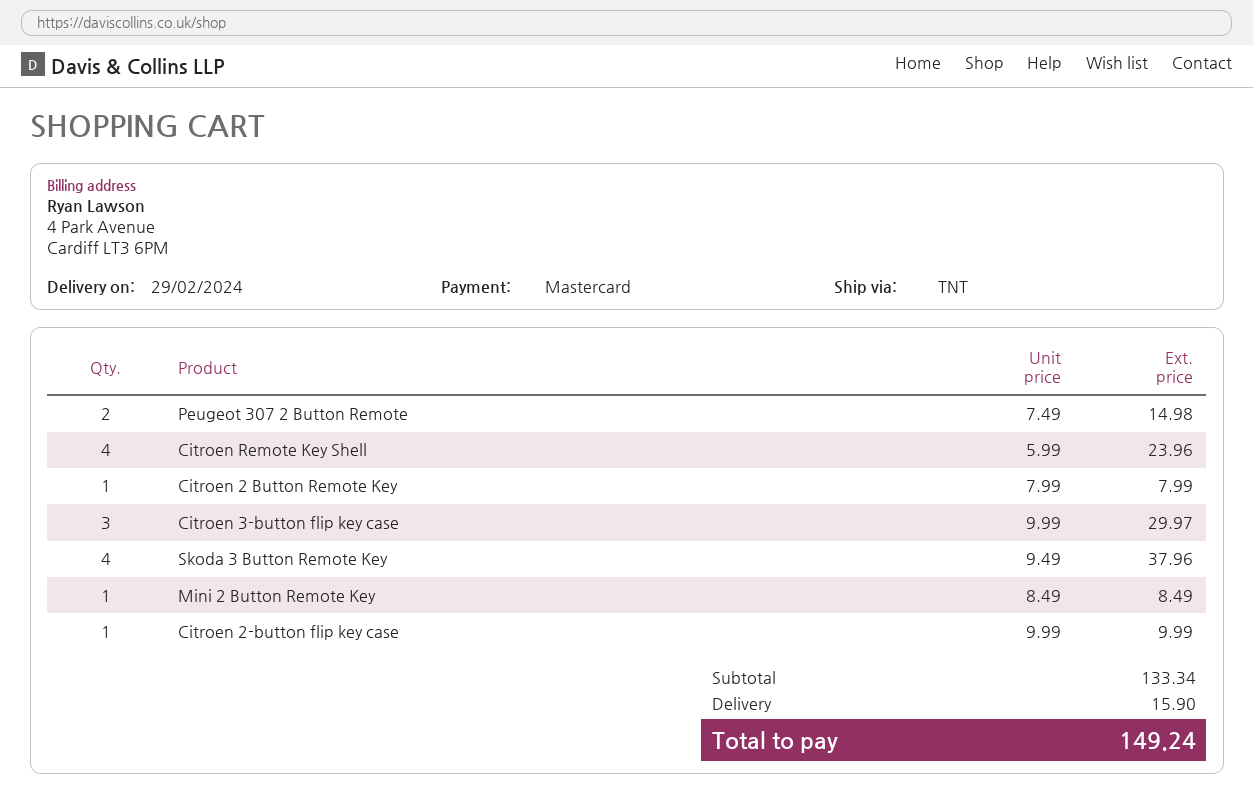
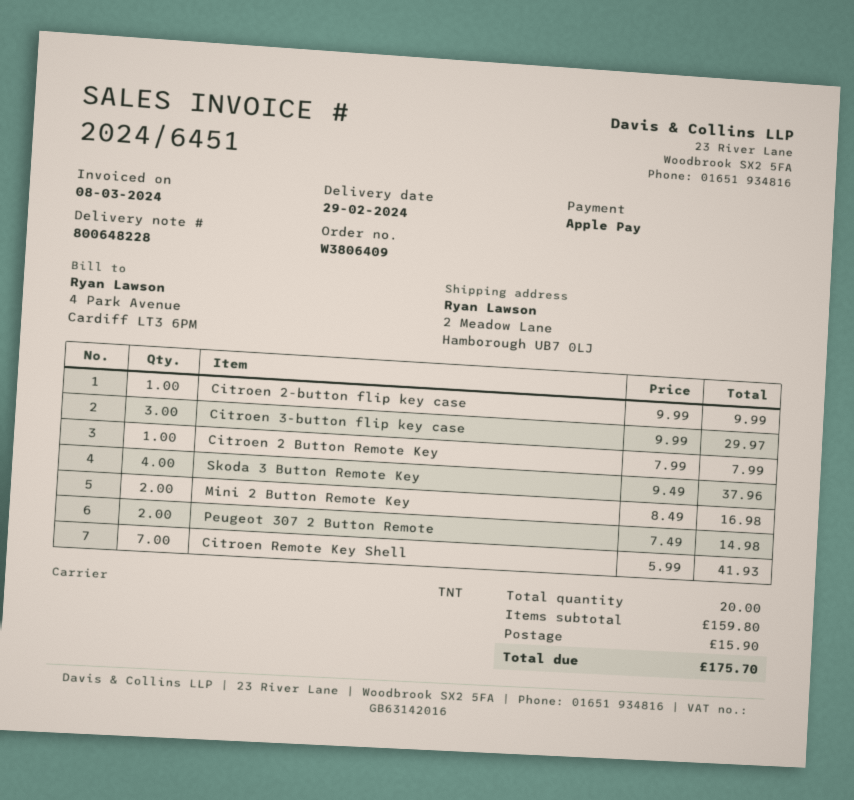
payment method: Mastercard -> Apple Pay
Citroen Remote Key Shell: 4 x 5.99 = 23.96 -> 7 x 5.99 = 41.93
Mini 2 Button Remote Key: 1 x 8.49 = 8.49 -> 2 x 8.49 = 16.98
subtotal: 133.34 -> 159.80
total: 149.24 -> 175.70

